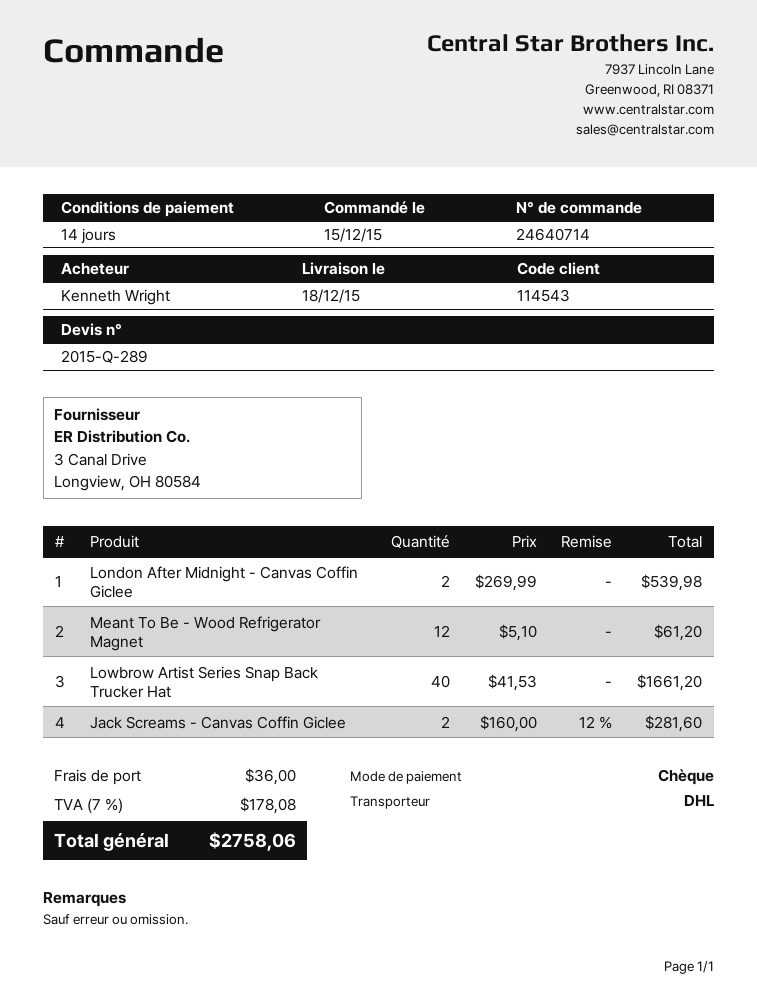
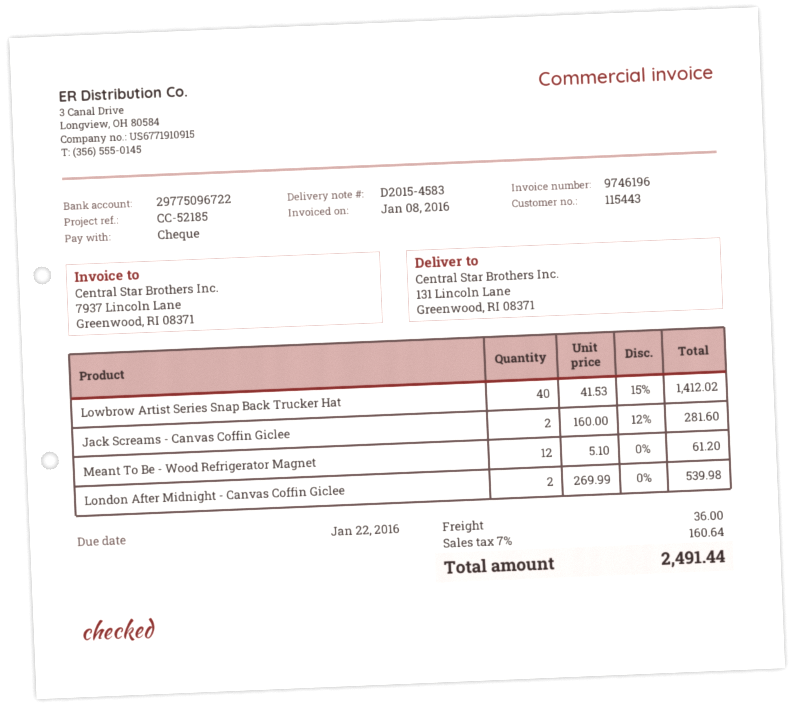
customer number: 114543 -> 115443
Lowbrow Artist Series Snap Back Trucker Hat: 40 x 41.53 = 1661.20 -> 40 x 41.53 - 15% = 1412.02
tax: 7% = 178.08 -> 7% = 160.64
total: 2758.06 -> 2491.44

